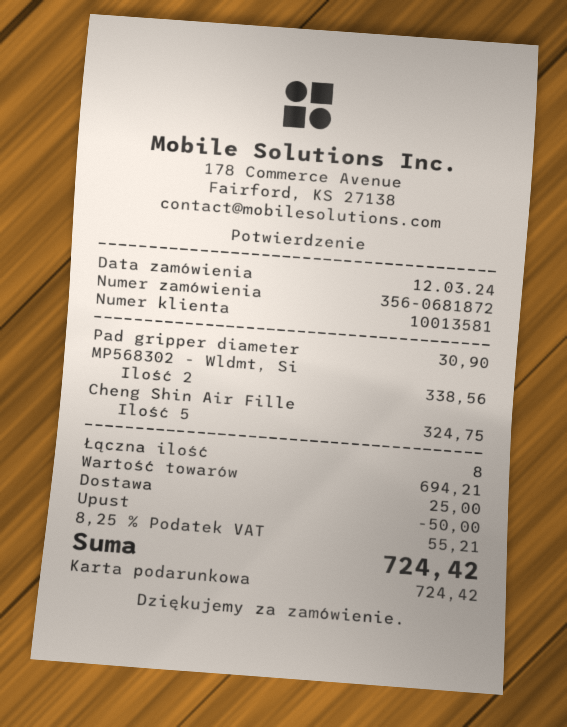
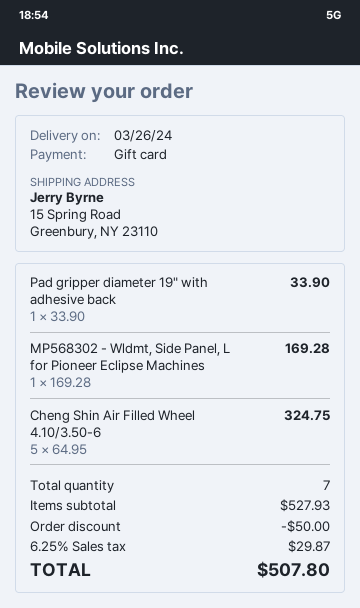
Pad gripper diameter: 1 for 30.90 -> 1 for 33.90
MP568302 - Wldmt, Si: 2 for 338.56 -> 1 for 169.28
total quantity: 8 -> 7
subtotal: 694.21 -> 527.93
shipping: 25.00 -> none
tax: 8.25% = 55.21 -> 6.25% = 29.87
total: 724.42 -> 507.80

